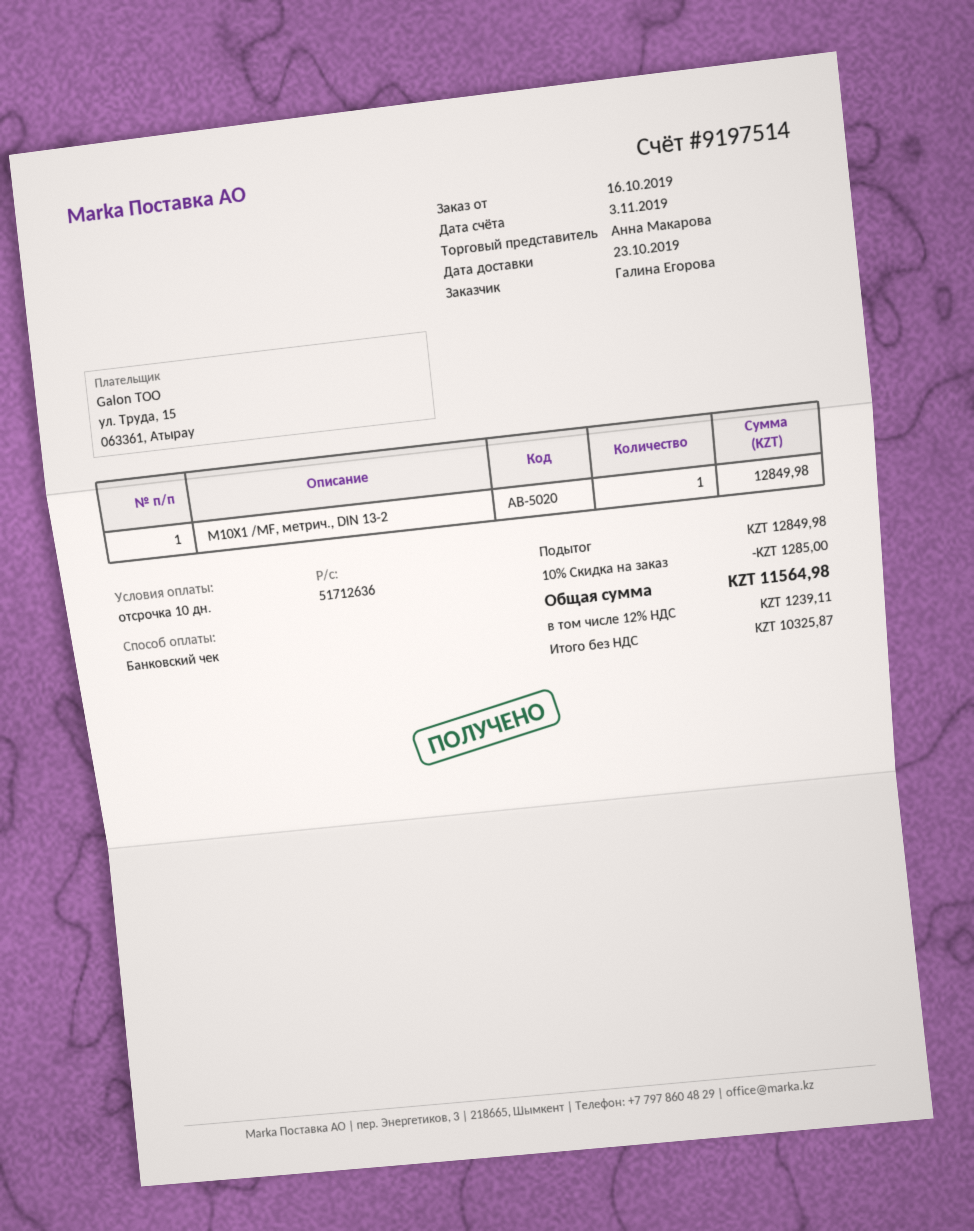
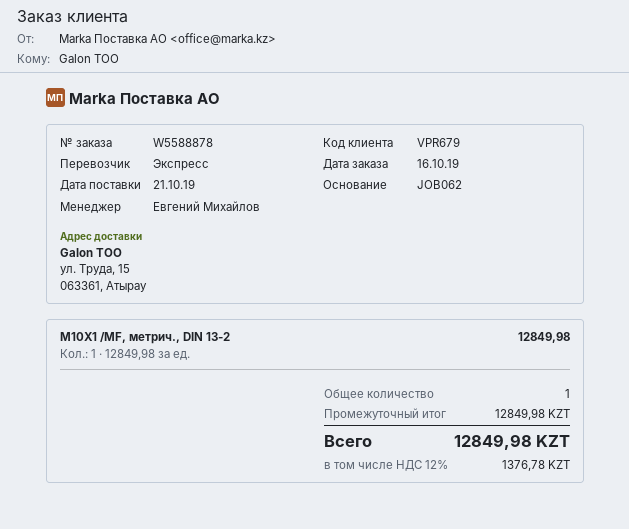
delivery date: 2019-10-23 -> 2019-10-21
sales rep: Анна Макарова -> Евгений Михайлов
discount: 10% = 1285.00 -> none
tax: 12% = 1239.11 -> 12% = 1376.78
total: 11564.98 -> 12849.98

